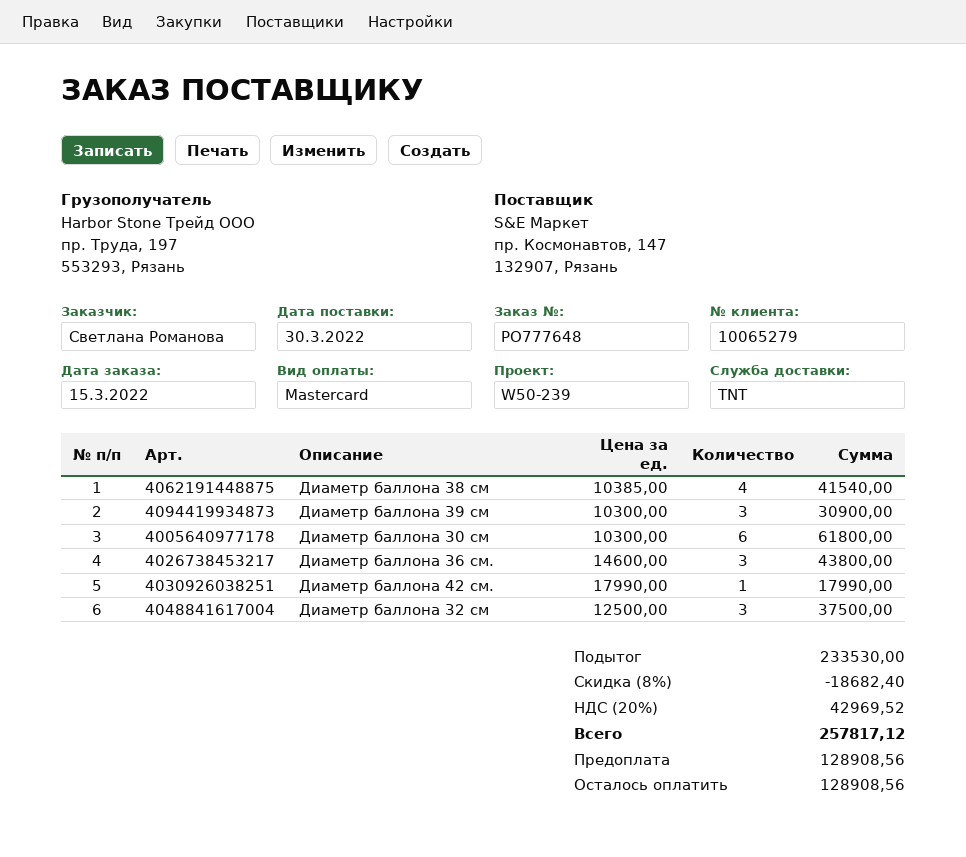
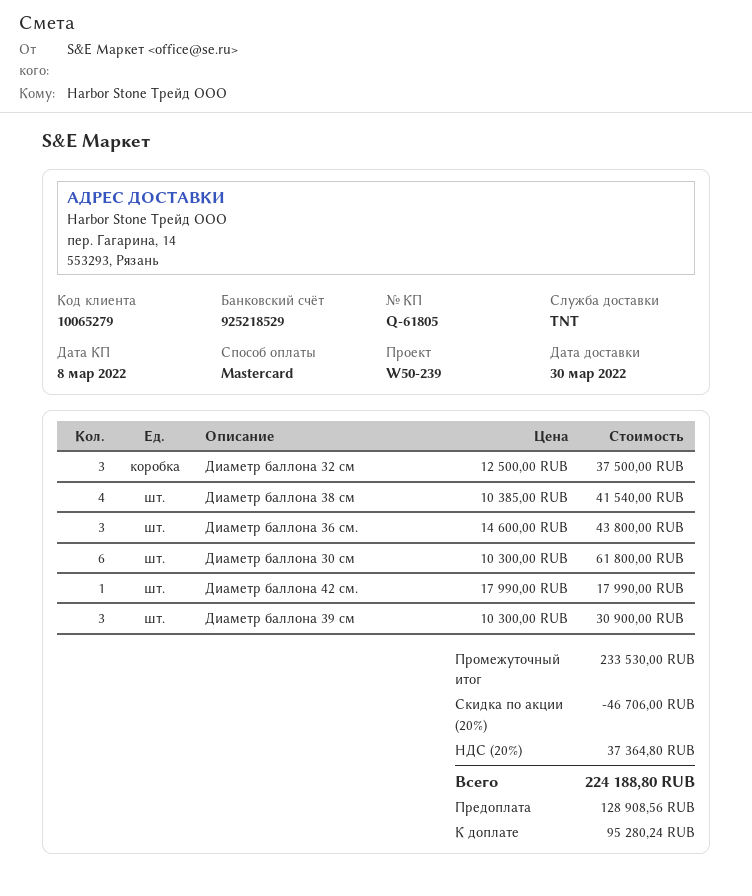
ship to: пр. Труда, 197, 553293, Рязань -> пер. Гагарина, 14, 553293, Рязань
discount: 8% = 18682.40 -> 20% = 46706.00
tax: 20% = 42969.52 -> 20% = 37364.80
total: 257817.12 -> 224188.80
balance: 128908.56 -> 95280.24

